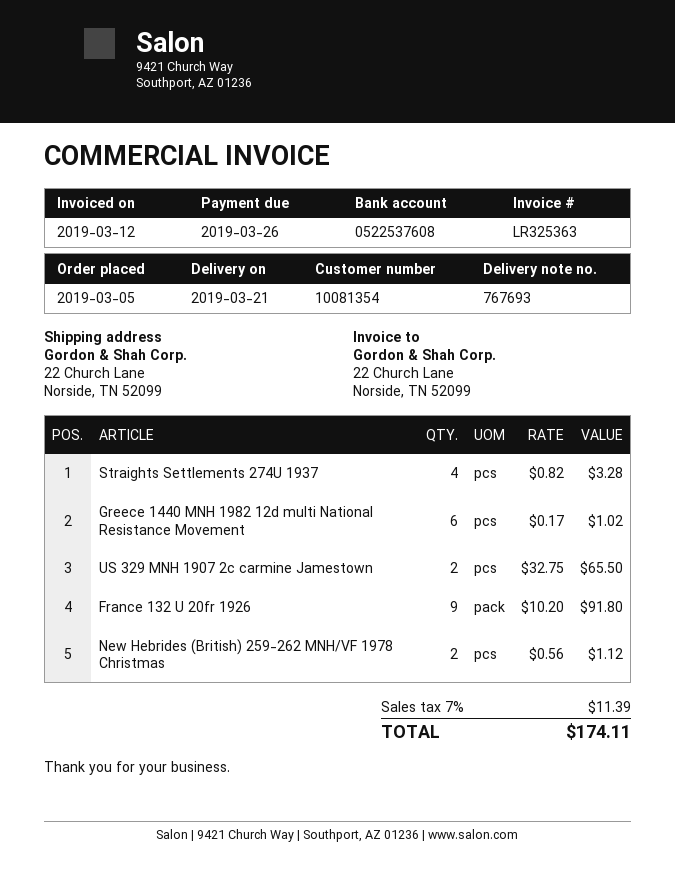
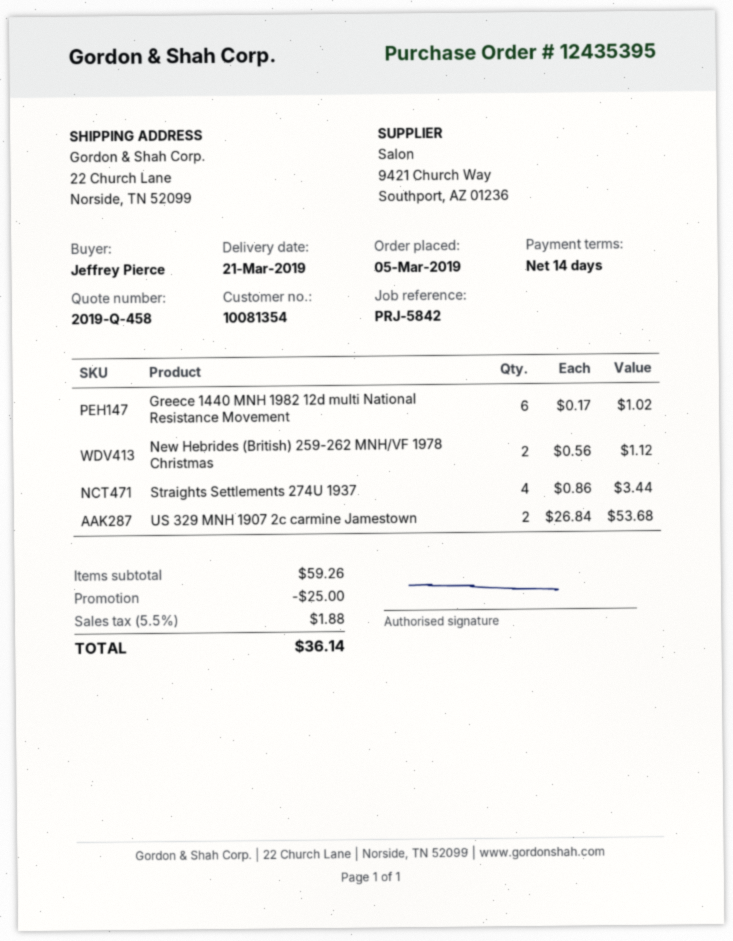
Straights Settlements 274U 1937: 4 x 0.82 = 3.28 -> 4 x 0.86 = 3.44
US 329 MNH 1907 2c carmine Jamestown: 2 x 32.75 = 65.50 -> 2 x 26.84 = 53.68
France 132 U 20fr 1926: 9 x 10.20 = 91.80 -> none
discount: none -> 25.00
tax: 7% = 11.39 -> 5.5% = 1.88
total: 174.11 -> 36.14

